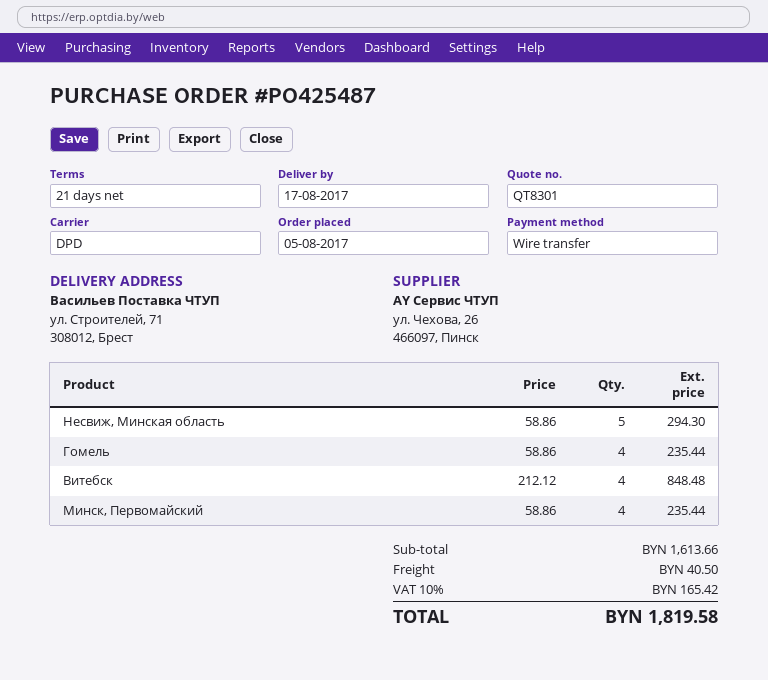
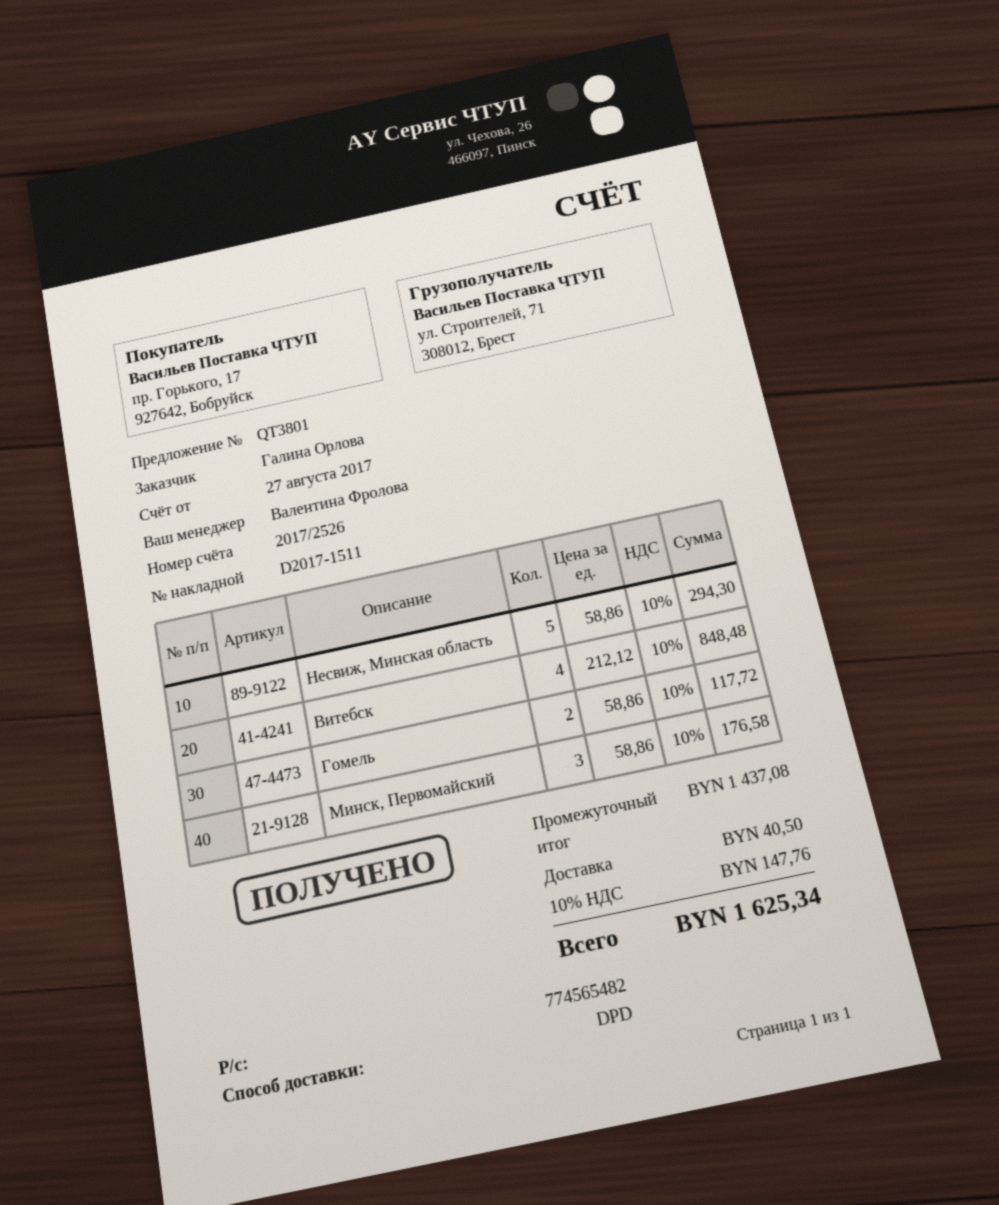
quote number: QT8301 -> QT3801
Гомель: 4 x 58.86 = 235.44 -> 2 x 58.86 = 117.72
Минск, Первомайский: 4 x 58.86 = 235.44 -> 3 x 58.86 = 176.58
subtotal: 1613.66 -> 1437.08
tax: 10% = 165.42 -> 10% = 147.76
total: 1819.58 -> 1625.34

